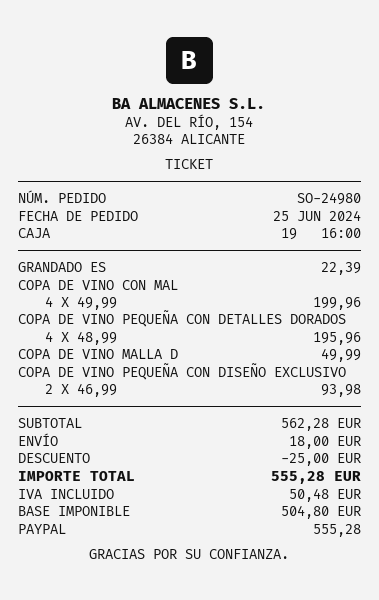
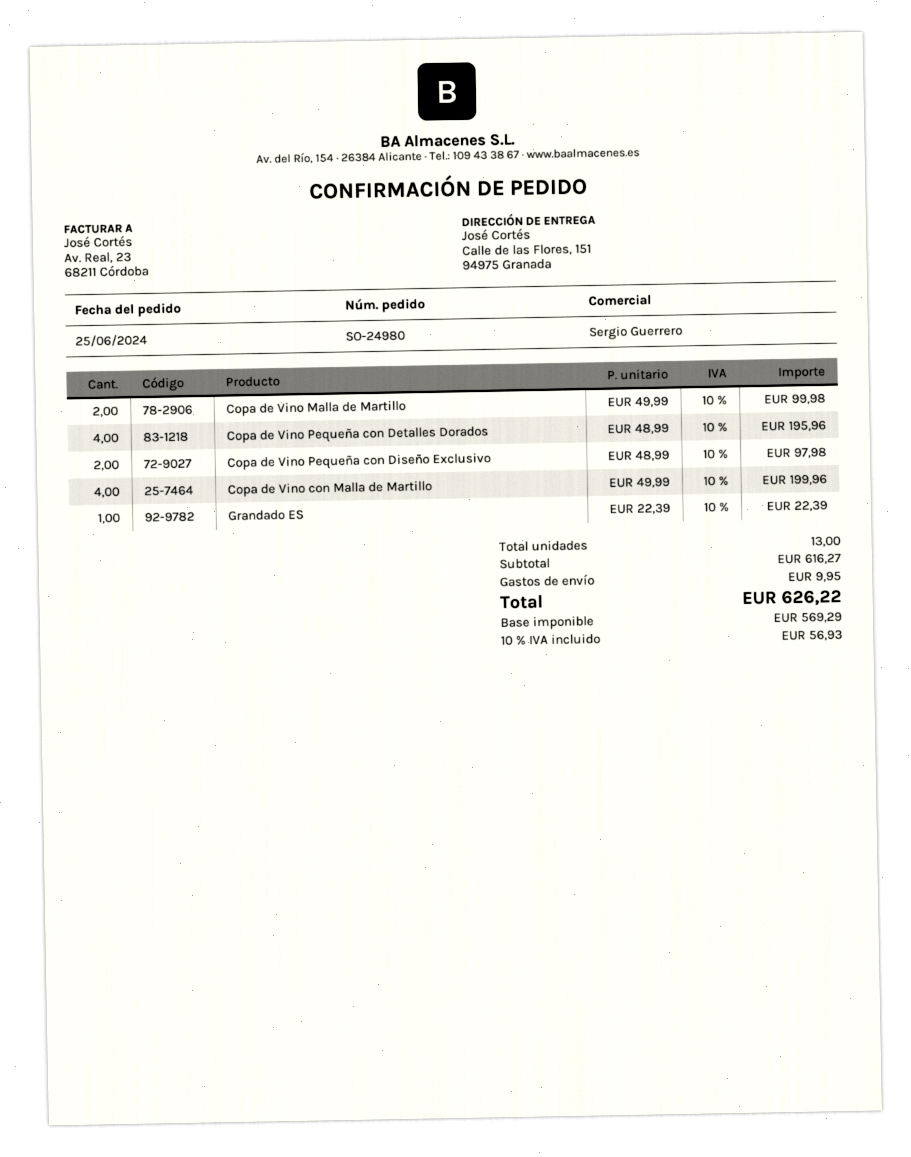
COPA DE VINO MALLA D: 1 x 49.99 = 49.99 -> 2 x 49.99 = 99.98
COPA DE VINO PEQUEÑA CON DISEÑO EXCLUSIVO: 2 x 46.99 = 93.98 -> 2 x 48.99 = 97.98
subtotal: 562.28 -> 616.27
discount: 25.00 -> none
shipping: 18.00 -> 9.95
net: 504.80 -> 569.29
tax: 50.48 -> 56.93
total: 555.28 -> 626.22

